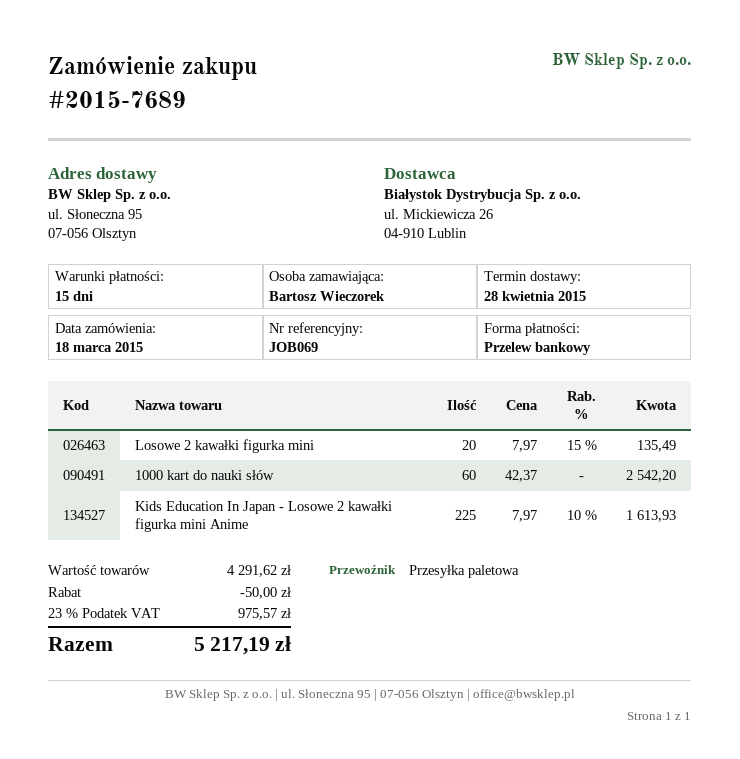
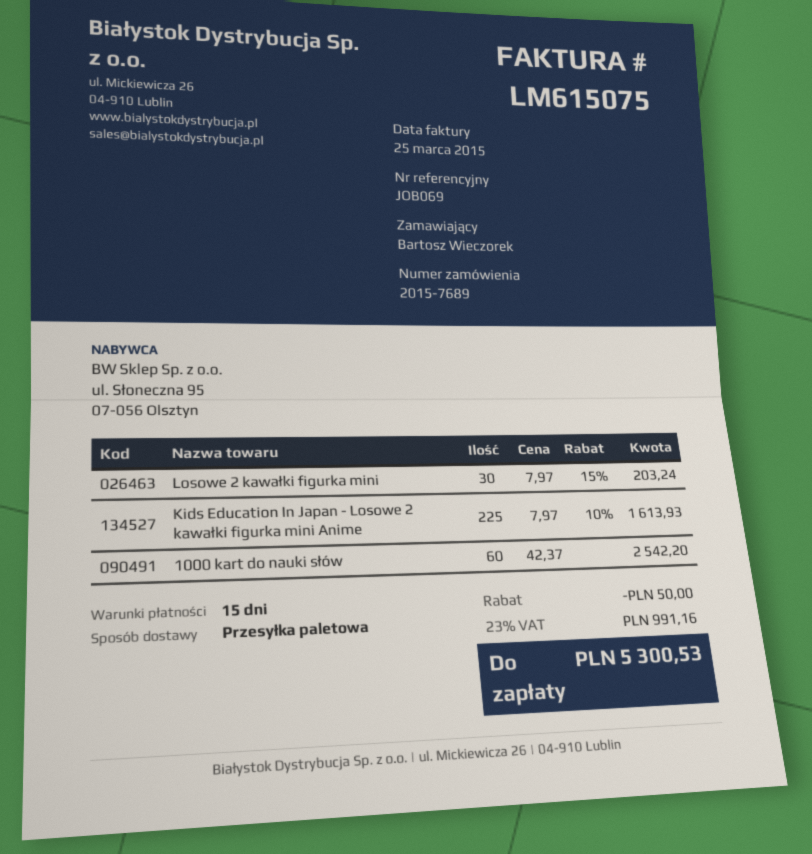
Losowe 2 kawałki figurka mini: 20 x 7.97 - 15% = 135.49 -> 30 x 7.97 - 15% = 203.24
tax: 23% = 975.57 -> 23% = 991.16
total: 5217.19 -> 5300.53

